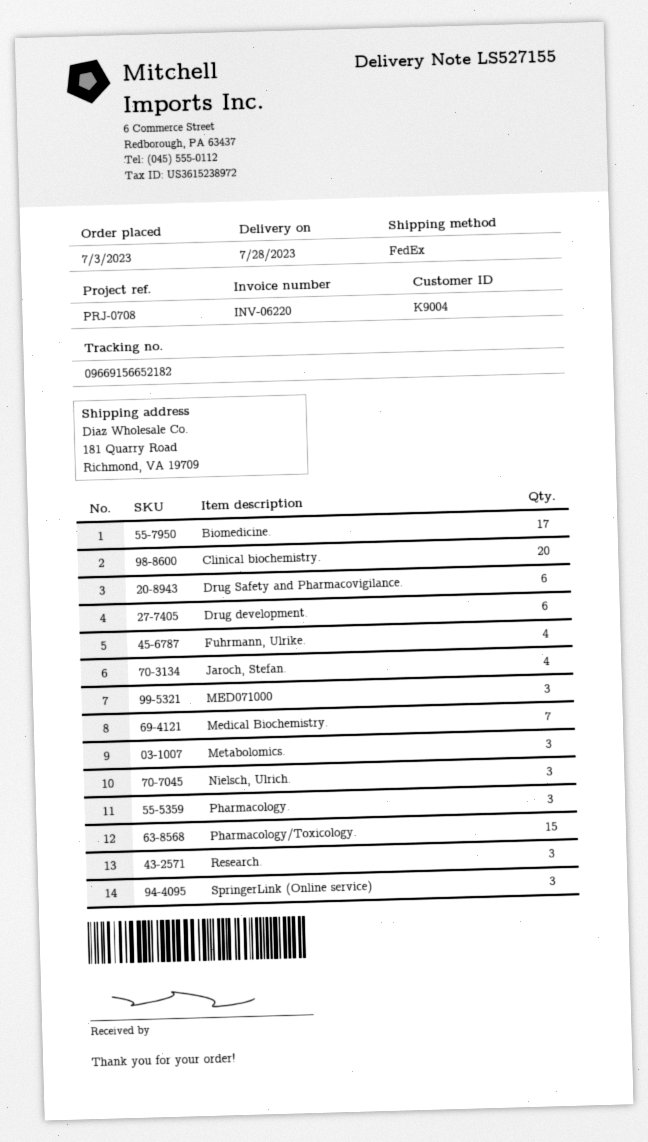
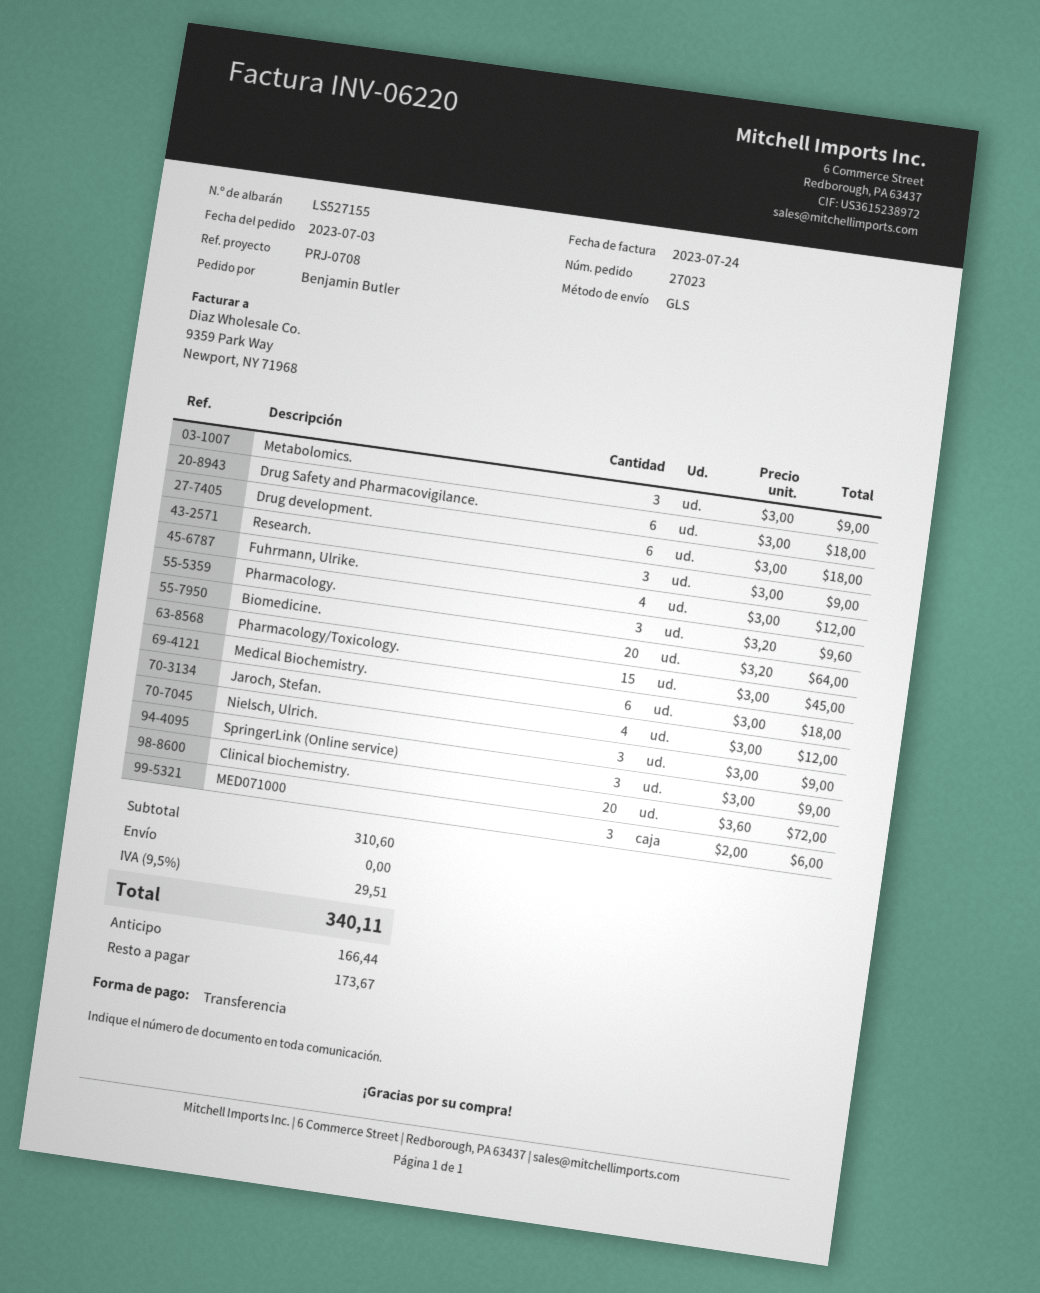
shipping method: FedEx -> GLS
Biomedicine.: 17 -> 20
Medical Biochemistry.: 7 -> 6

